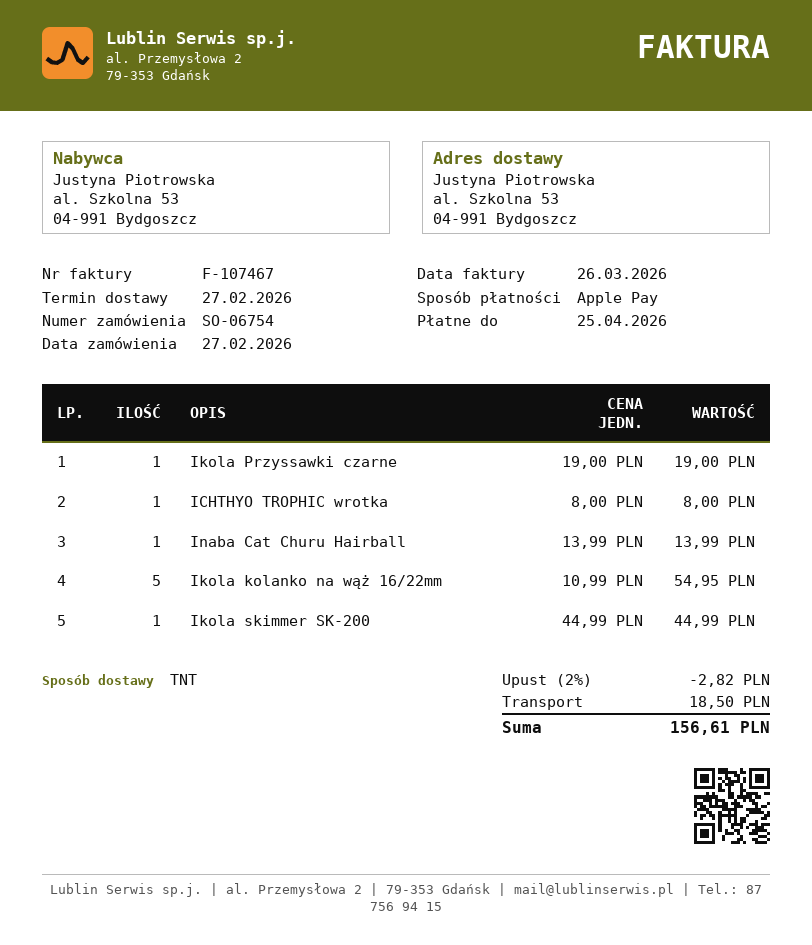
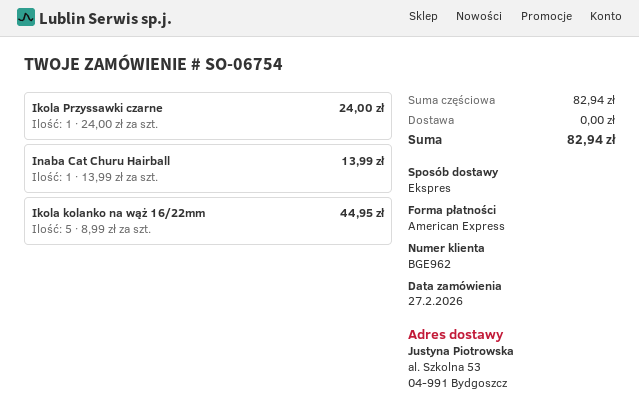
payment method: Apple Pay -> American Express
shipping method: TNT -> express
Ikola Przyssawki czarne: 1 x 19.00 = 19.00 -> 1 x 24.00 = 24.00
ICHTHYO TROPHIC wrotka: 1 x 8.00 = 8.00 -> none
Ikola kolanko na wąż 16/22mm: 5 x 10.99 = 54.95 -> 5 x 8.99 = 44.95
Ikola skimmer SK-200: 1 x 44.99 = 44.99 -> none
discount: 2% = 2.82 -> none
shipping: 18.50 -> 0.00
total: 156.61 -> 82.94

